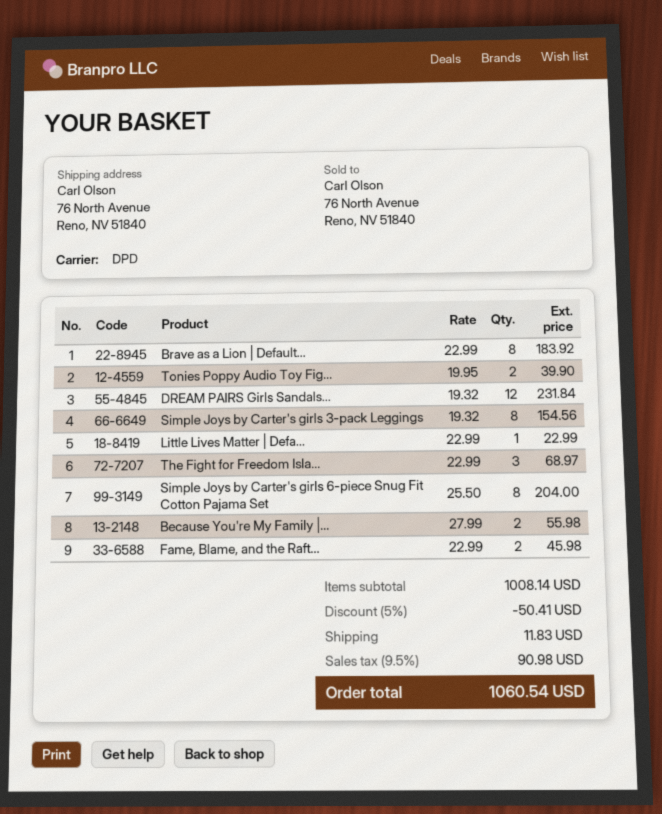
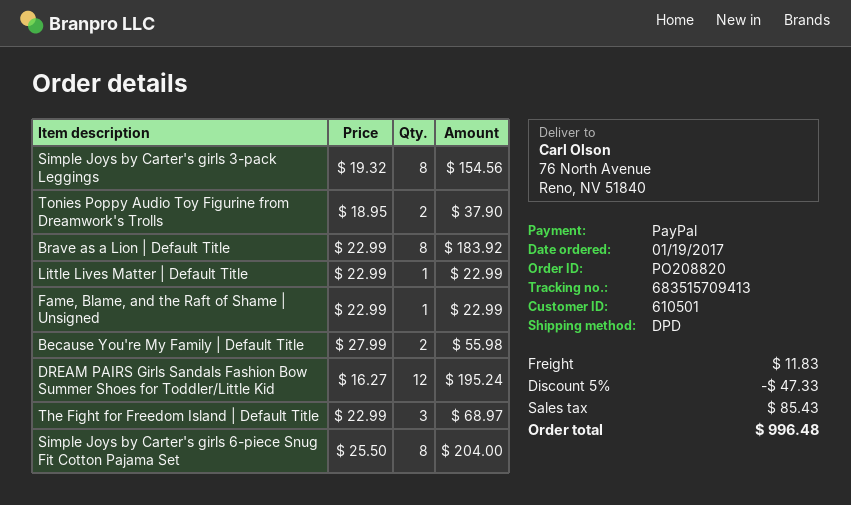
Tonies Poppy Audio Toy Fig...: 2 x 19.95 = 39.90 -> 2 x 18.95 = 37.90
DREAM PAIRS Girls Sandals...: 12 x 19.32 = 231.84 -> 12 x 16.27 = 195.24
Fame, Blame, and the Raft...: 2 x 22.99 = 45.98 -> 1 x 22.99 = 22.99
discount: 5% = 50.41 -> 5% = 47.33
tax: 90.98 -> 85.43
total: 1060.54 -> 996.48

